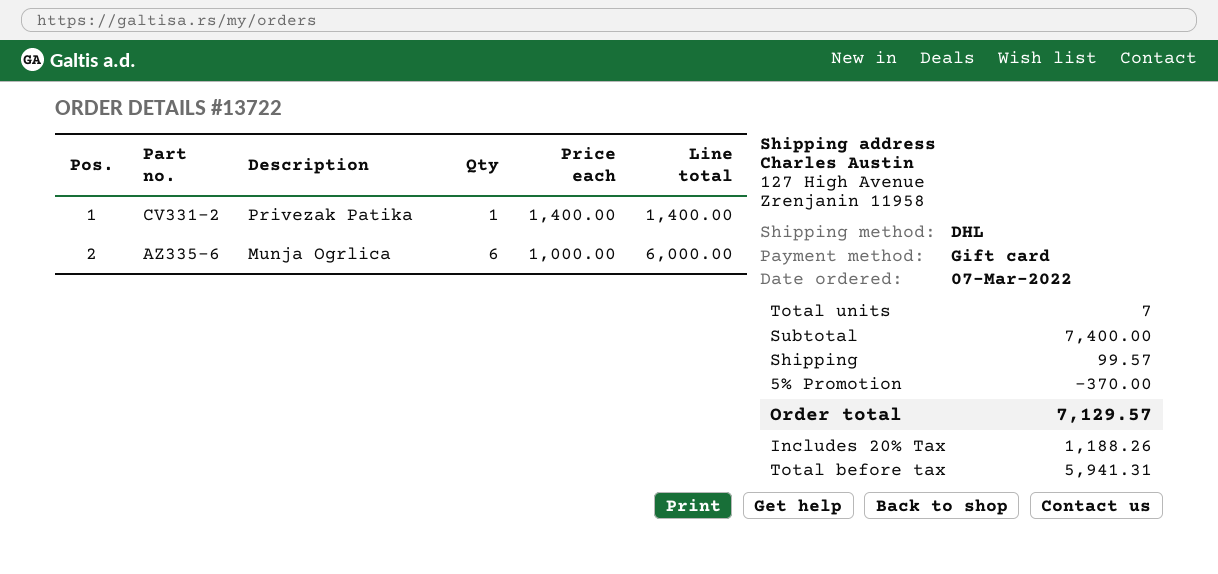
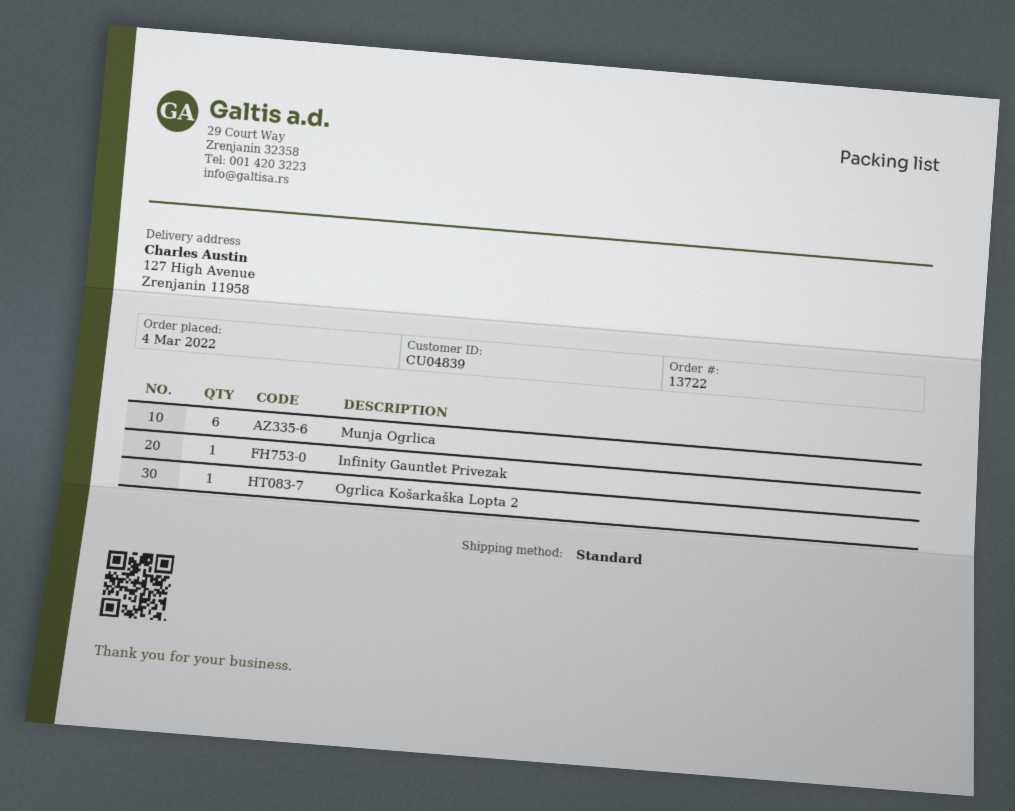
order date: 2022-03-07 -> 2022-03-04
shipping method: DHL -> standard
Privezak Patika: 1 -> none
Infinity Gauntlet Privezak: none -> 1
Ogrlica Košarkaška Lopta 2: none -> 1

